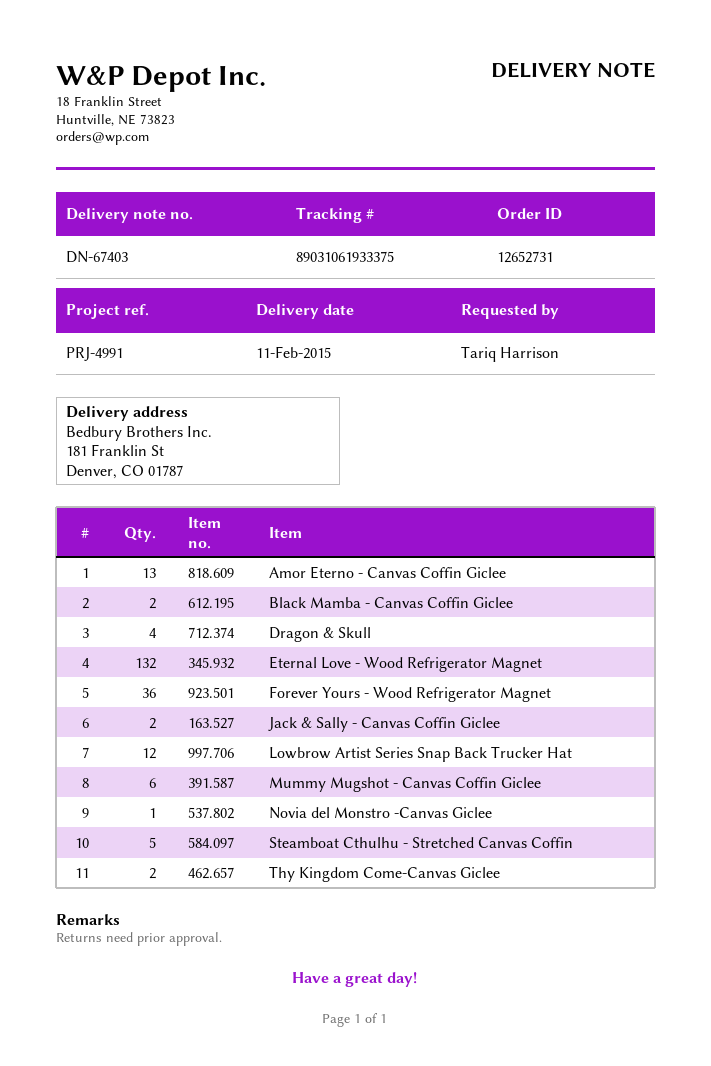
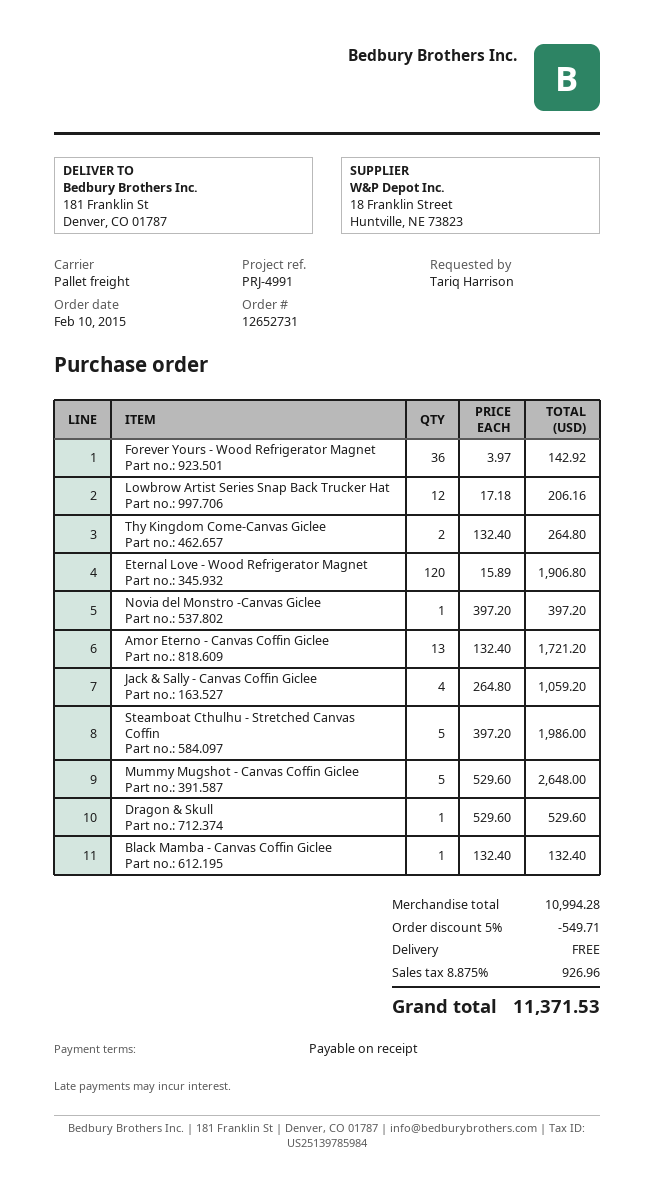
Black Mamba - Canvas Coffin Giclee: 2 -> 1
Dragon & Skull: 4 -> 1
Eternal Love - Wood Refrigerator Magnet: 132 -> 120
Jack & Sally - Canvas Coffin Giclee: 2 -> 4
Mummy Mugshot - Canvas Coffin Giclee: 6 -> 5

